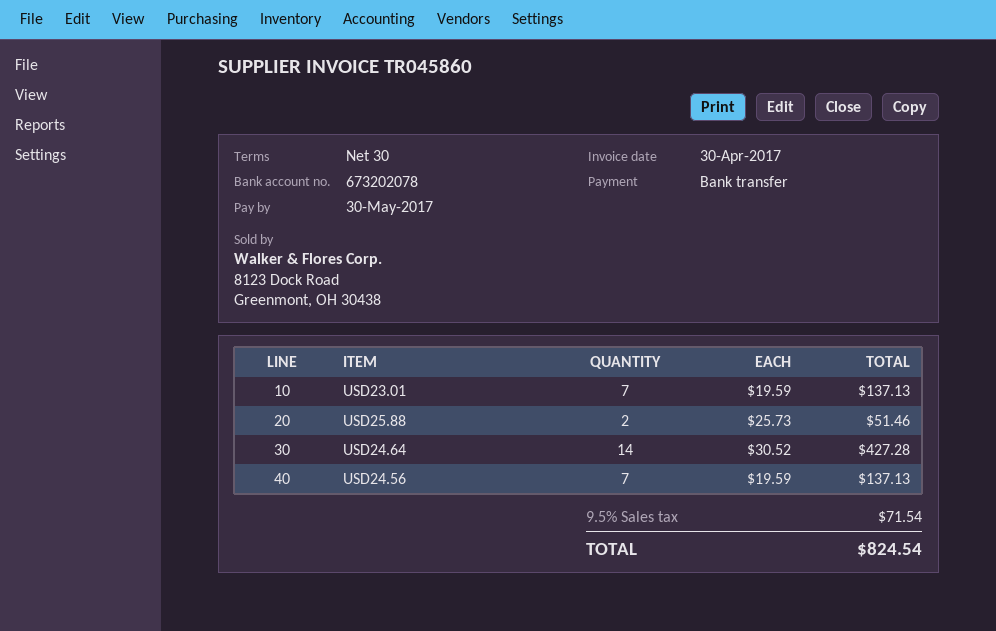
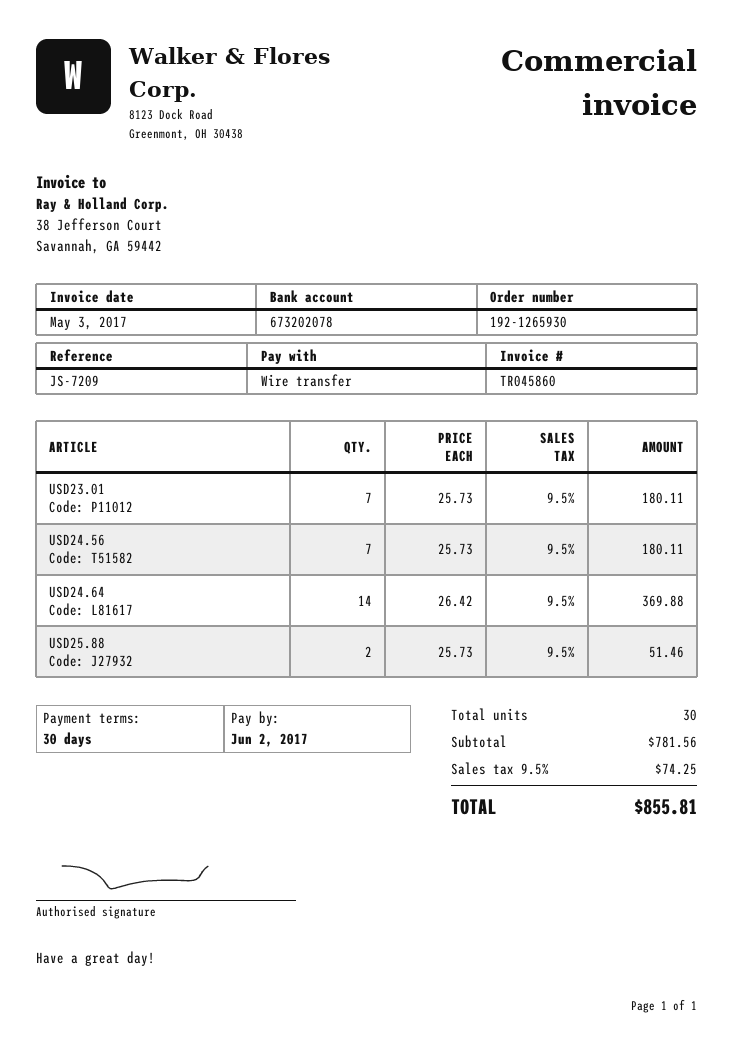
invoice date: 2017-04-30 -> 2017-05-03
due date: 2017-05-30 -> 2017-06-02
USD23.01: 7 x 19.59 = 137.13 -> 7 x 25.73 = 180.11
USD24.64: 14 x 30.52 = 427.28 -> 14 x 26.42 = 369.88
USD24.56: 7 x 19.59 = 137.13 -> 7 x 25.73 = 180.11
tax: 9.5% = 71.54 -> 9.5% = 74.25
total: 824.54 -> 855.81

